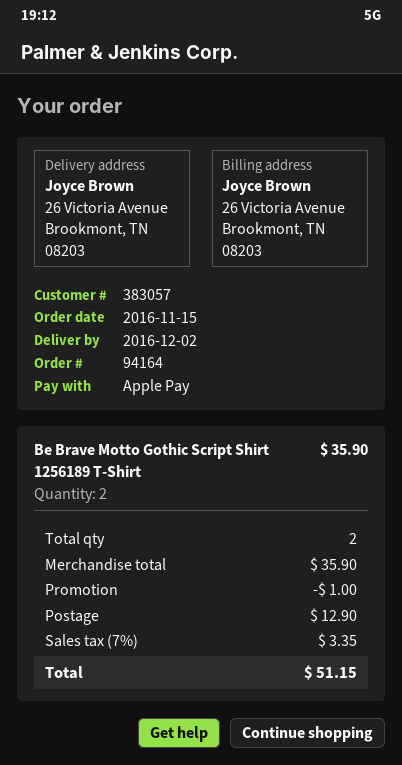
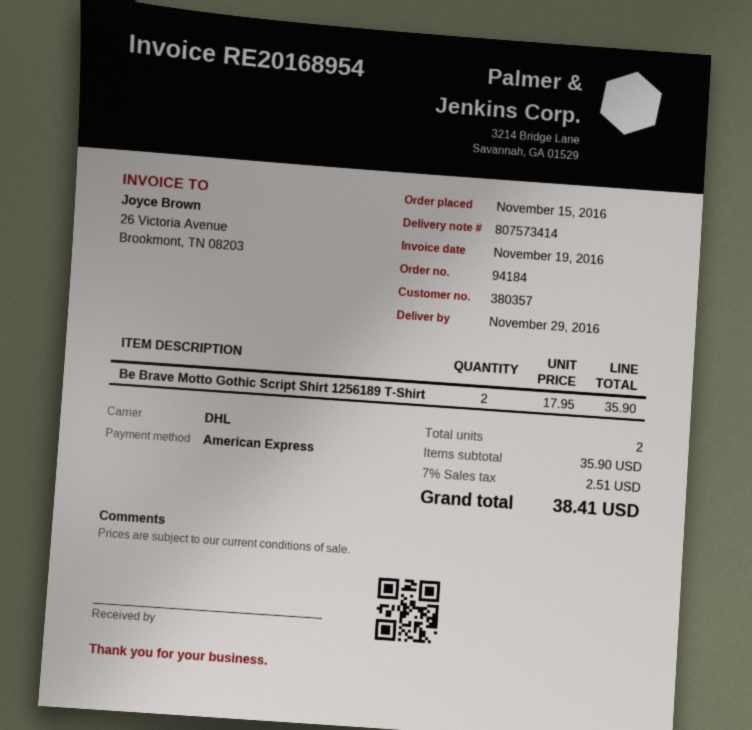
order number: 94164 -> 94184
delivery date: 2016-12-02 -> 2016-11-29
customer number: 383057 -> 380357
payment method: Apple Pay -> American Express
discount: 1.00 -> none
shipping: 12.90 -> none
tax: 7% = 3.35 -> 7% = 2.51
total: 51.15 -> 38.41

